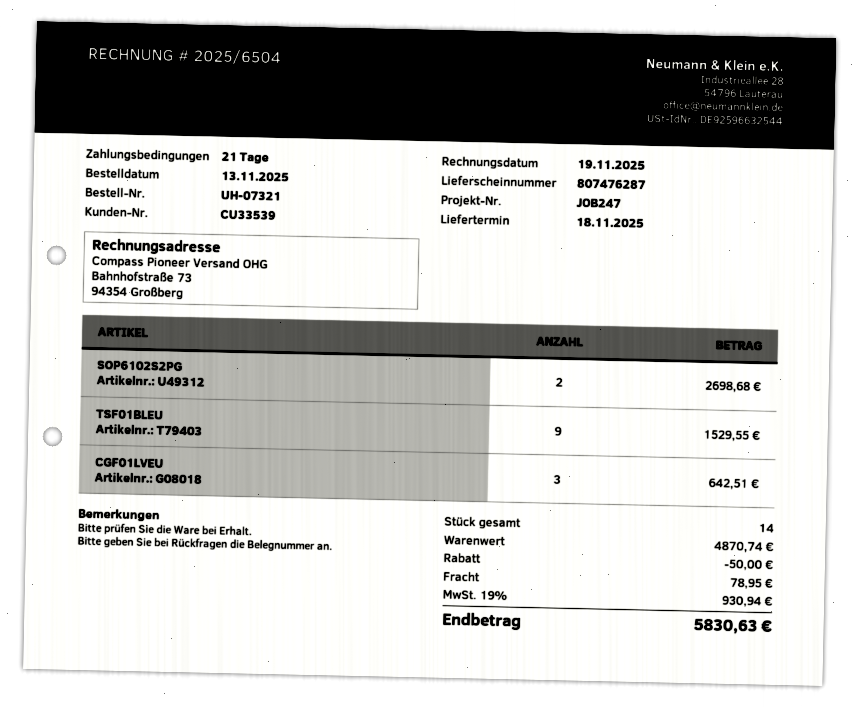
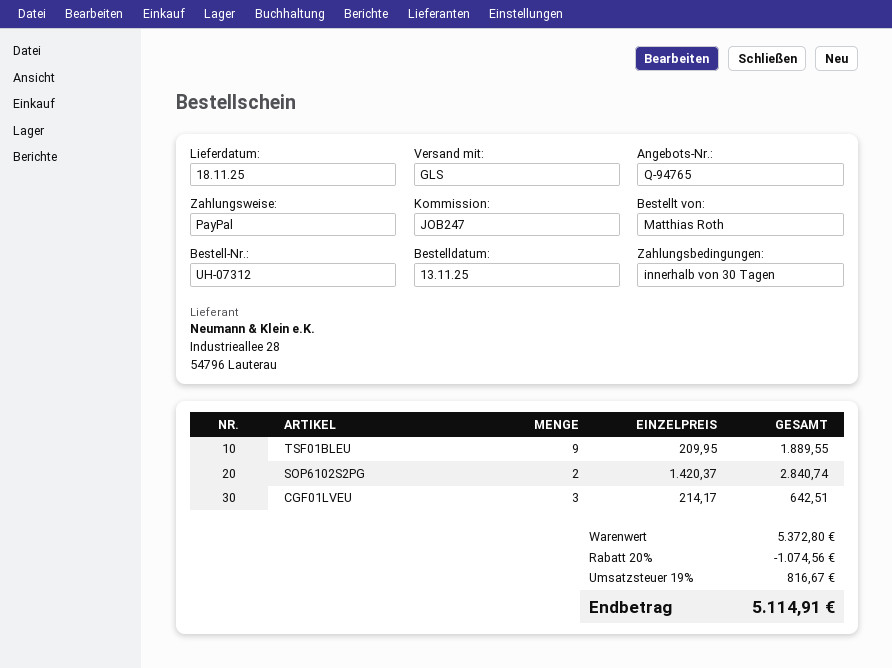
order number: UH-07321 -> UH-07312
payment terms: 21 days -> 30 days
SOP6102S2PG: 2 for 2698.68 -> 2 for 2840.74
TSF01BLEU: 9 for 1529.55 -> 9 for 1889.55
subtotal: 4870.74 -> 5372.80
discount: 50.00 -> 1074.56
shipping: 78.95 -> none
tax: 19% = 930.94 -> 19% = 816.67
total: 5830.63 -> 5114.91

